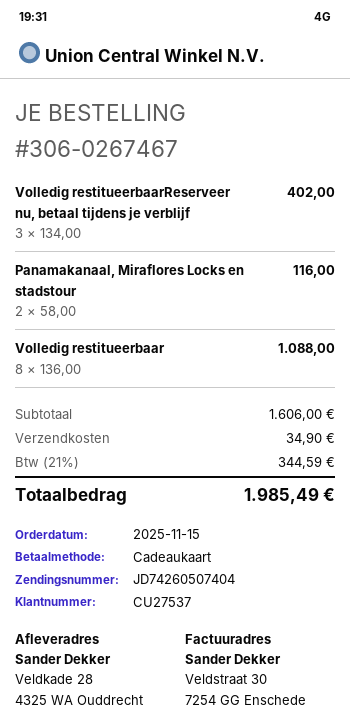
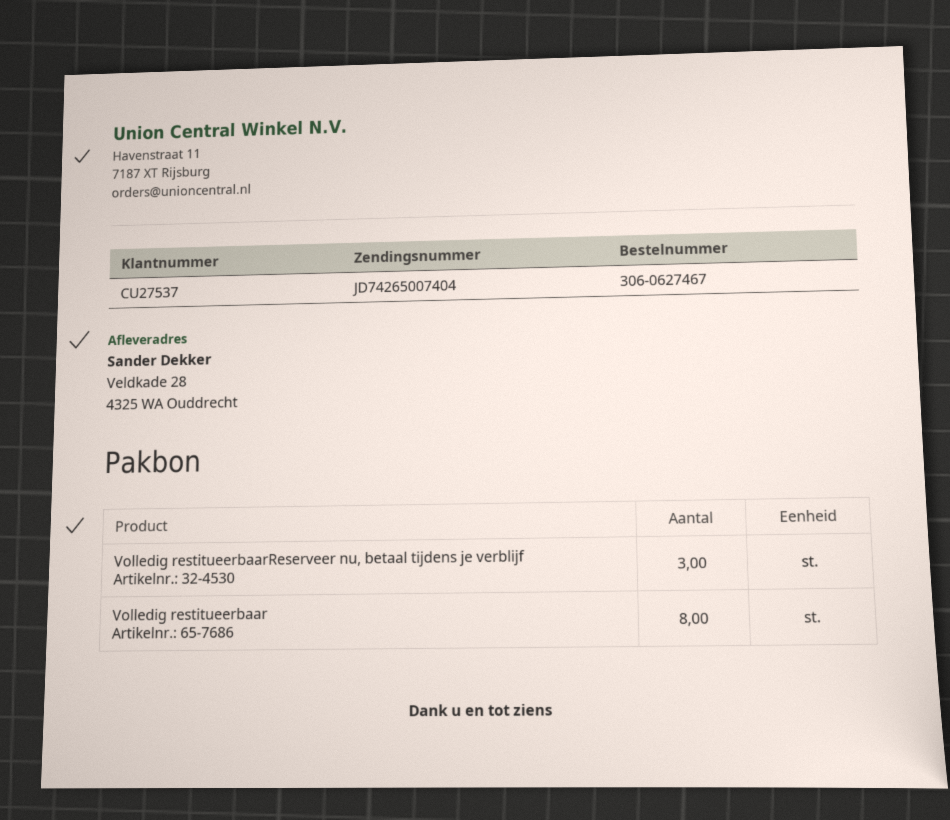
order number: 306-0267467 -> 306-0627467
tracking number: JD74260507404 -> JD74265007404
Panamakanaal, Miraflores Locks en stadstour: 2 -> none

